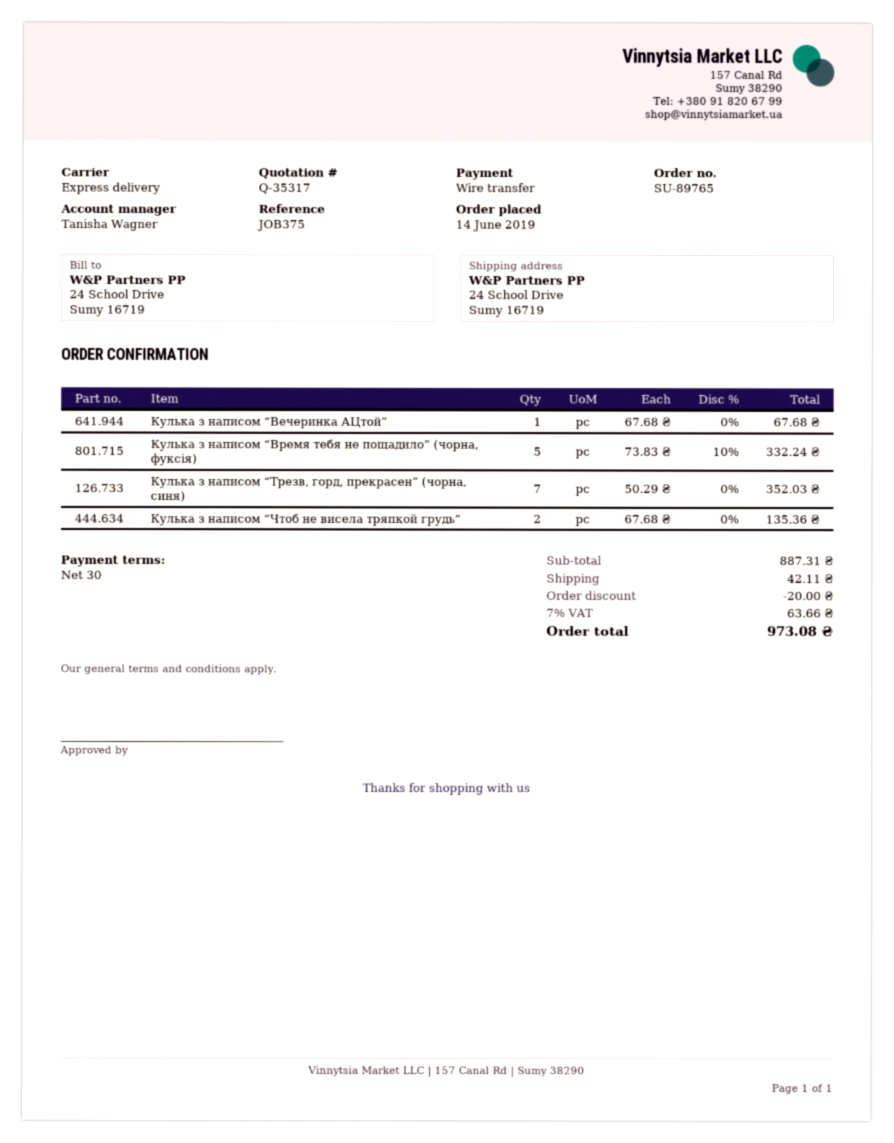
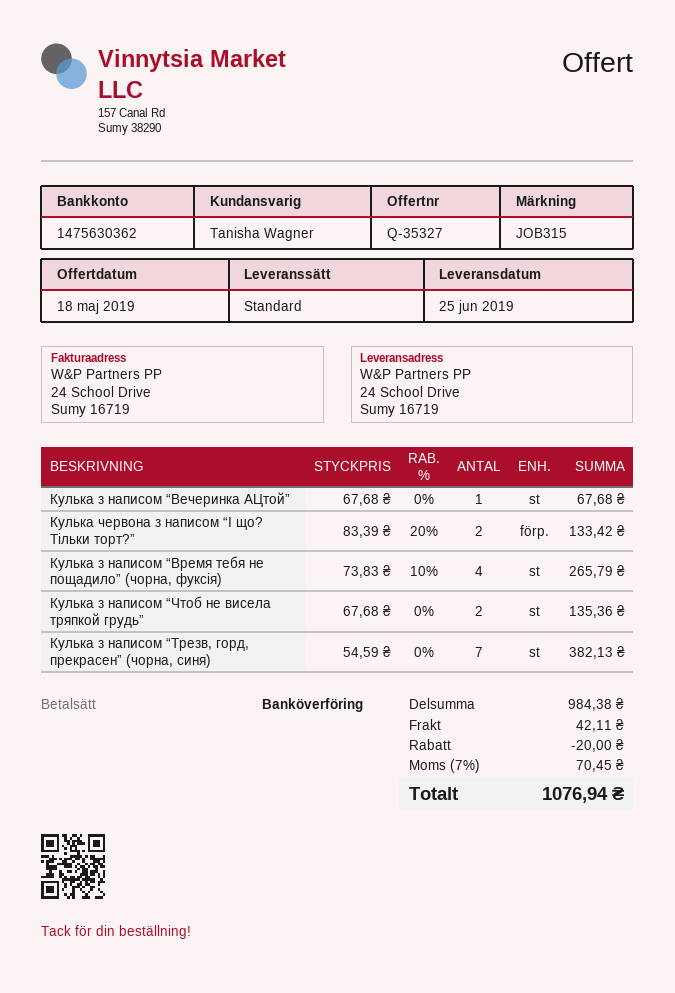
quote number: Q-35317 -> Q-35327
reference: JOB375 -> JOB315
shipping method: express -> standard
Кулька з написом “Время тебя не пощадило” (чорна, фуксія): 5 x 73.83 - 10% = 332.24 -> 4 x 73.83 - 10% = 265.79
Кулька з написом “Трезв, горд, прекрасен” (чорна, синя): 7 x 50.29 = 352.03 -> 7 x 54.59 = 382.13
Кулька червона з написом “І що? Тільки торт?”: none -> 2 x 83.39 - 20% = 133.42
subtotal: 887.31 -> 984.38
tax: 7% = 63.66 -> 7% = 70.45
total: 973.08 -> 1076.94

